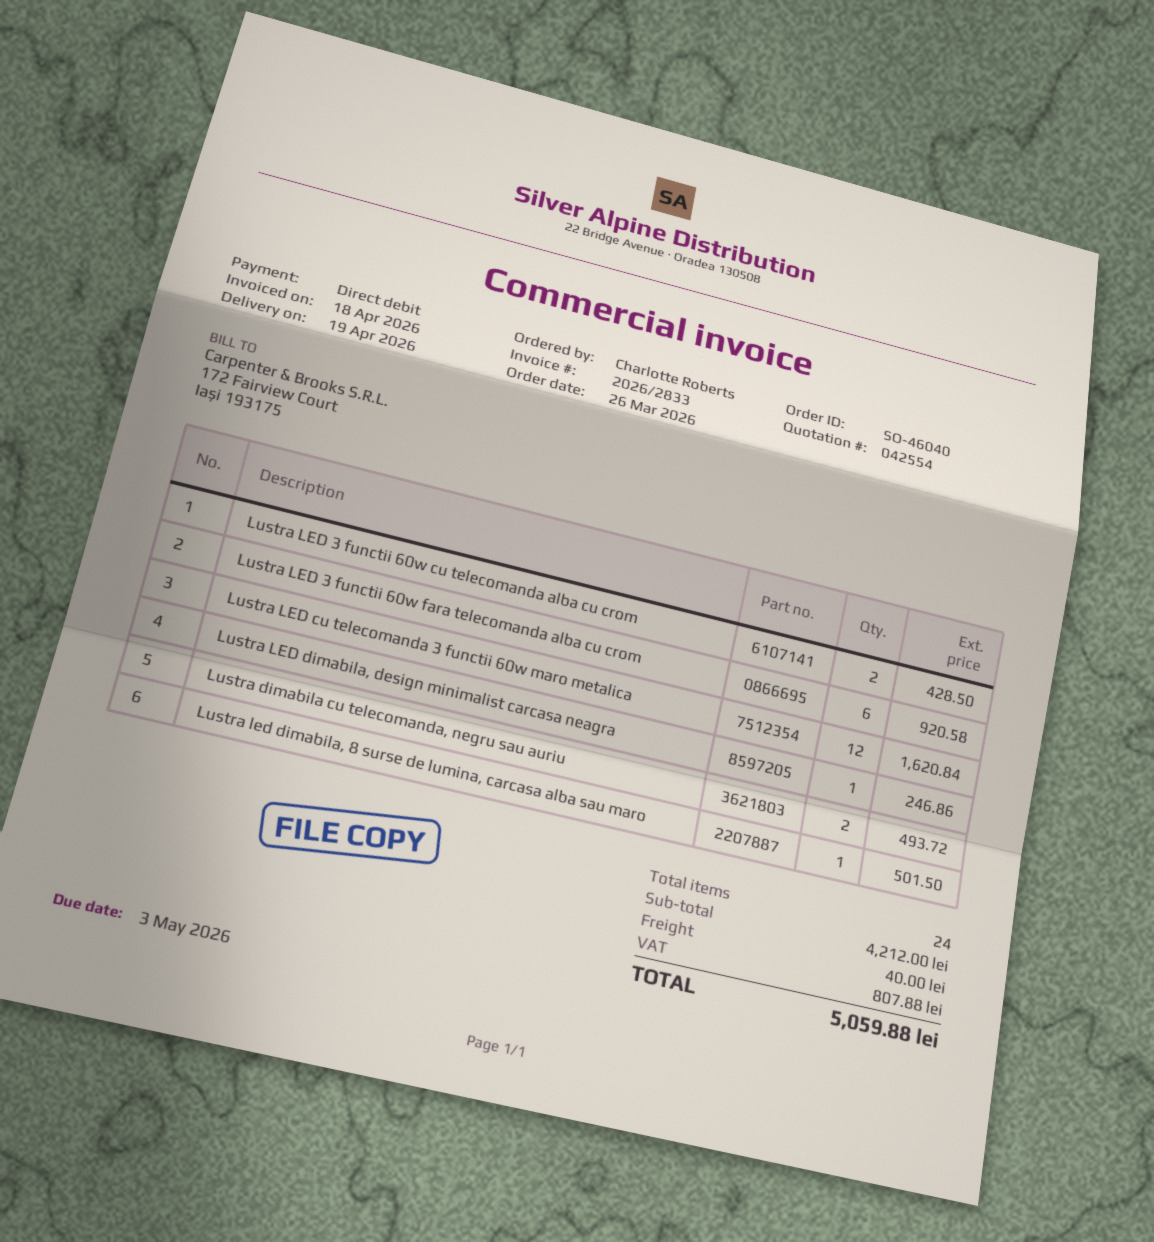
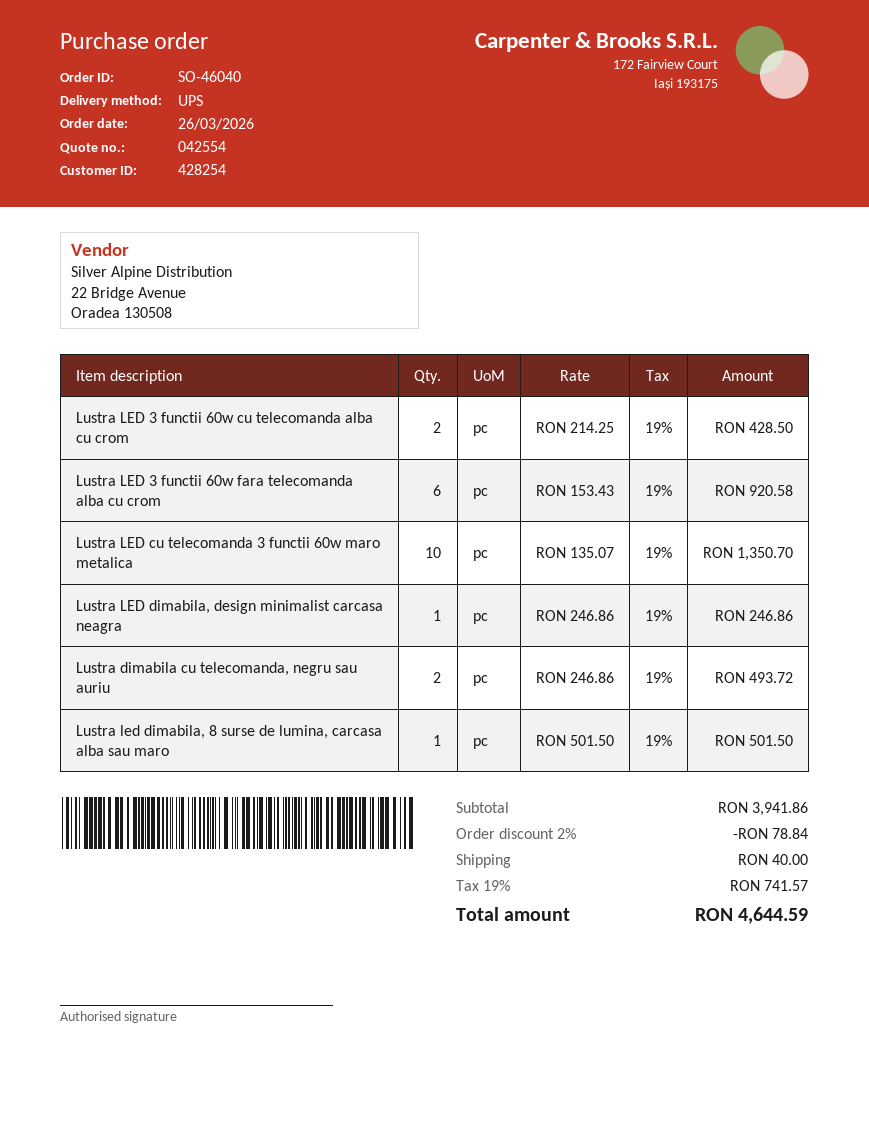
Lustra LED cu telecomanda 3 functii 60w maro metalica: 12 for 1620.84 -> 10 for 1350.70
subtotal: 4212.00 -> 3941.86
discount: none -> 2% = 78.84
tax: 807.88 -> 741.57
total: 5059.88 -> 4644.59

